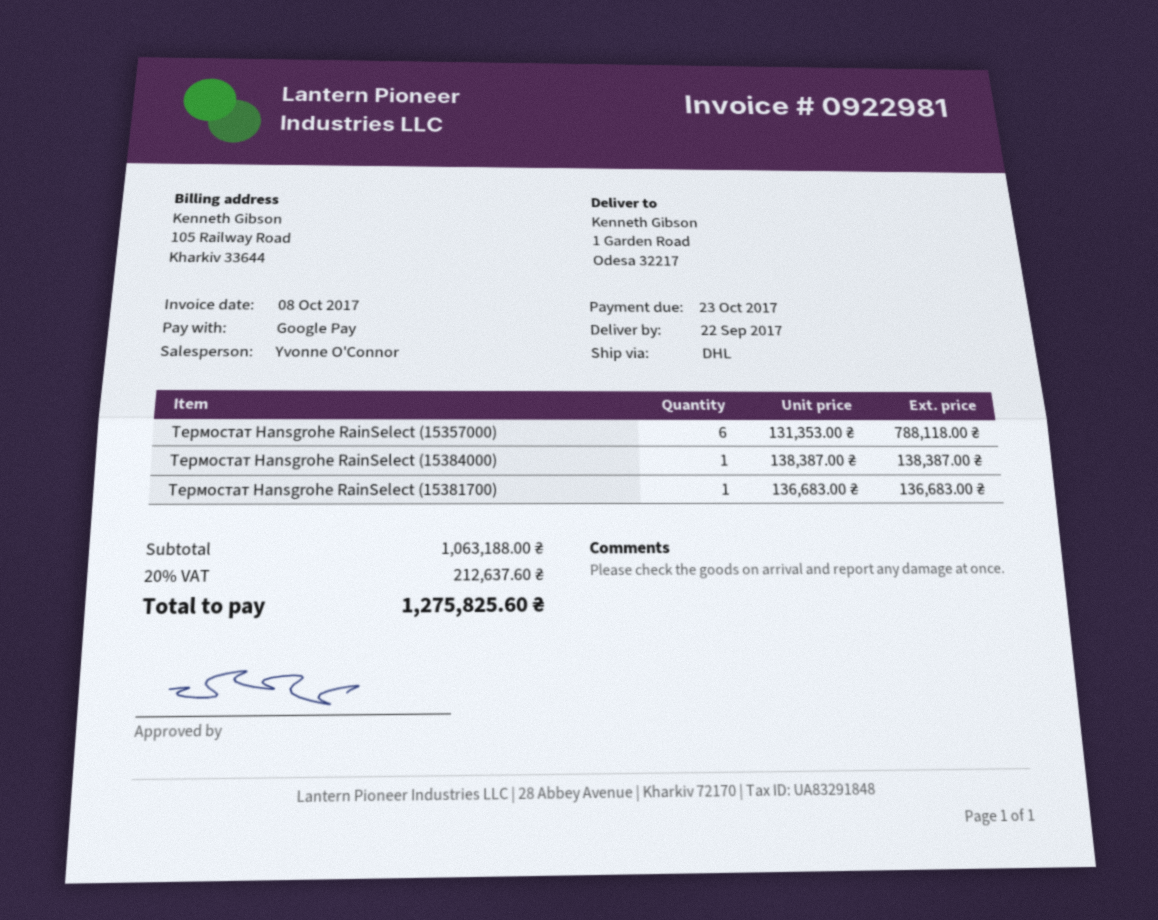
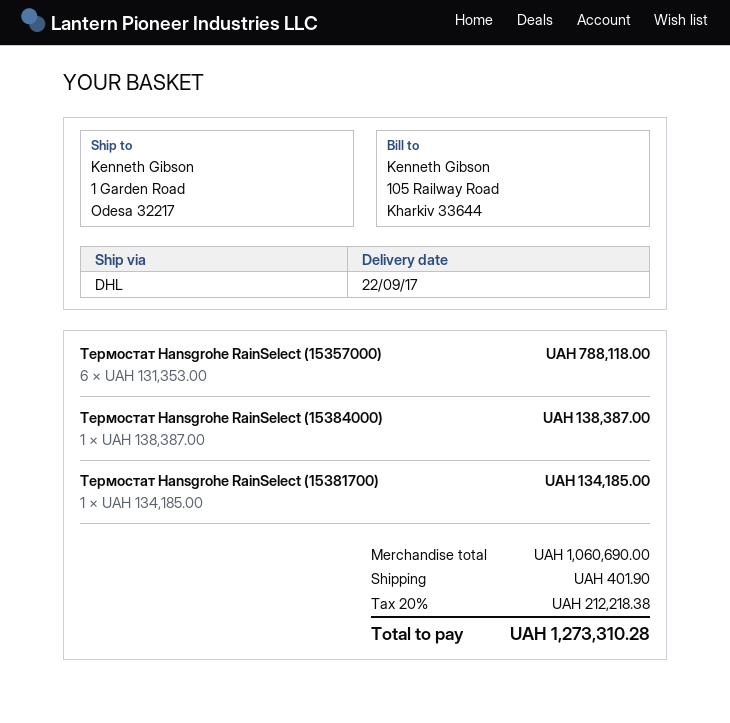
Термостат Hansgrohe RainSelect (15381700): 1 x 136683.00 = 136683.00 -> 1 x 134185.00 = 134185.00
subtotal: 1063188.00 -> 1060690.00
shipping: none -> 401.90
tax: 20% = 212637.60 -> 20% = 212218.38
total: 1275825.60 -> 1273310.28

